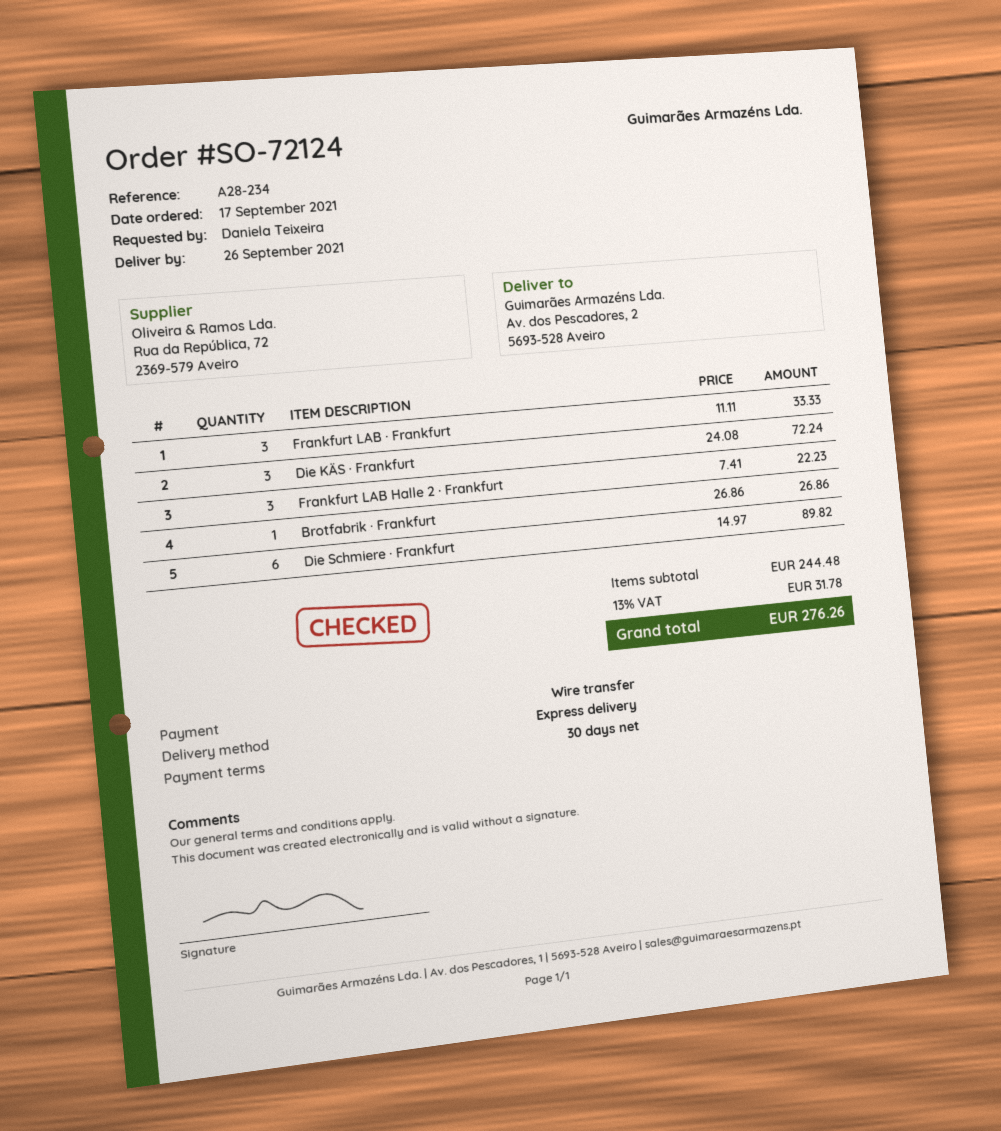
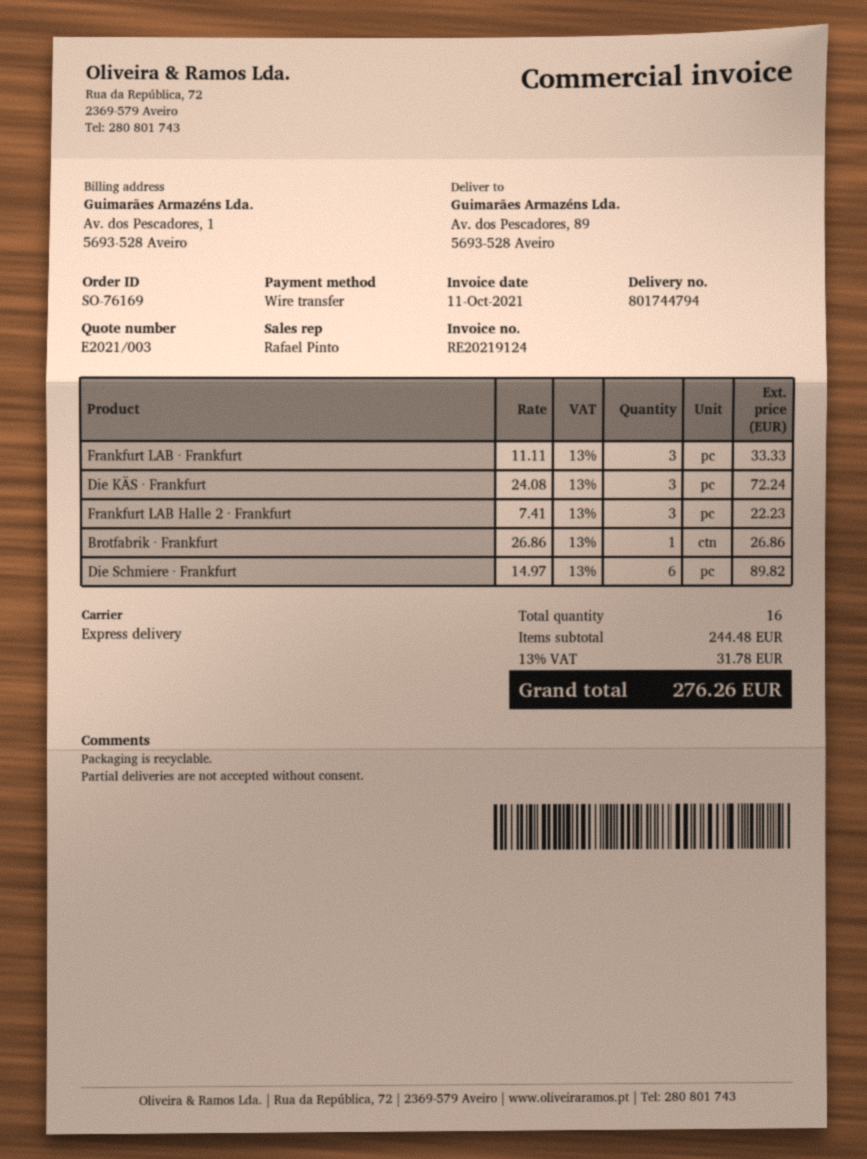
order number: SO-72124 -> SO-76169
ship to: Av. dos Pescadores, 2, 5693-528 Aveiro -> Av. dos Pescadores, 89, 5693-528 Aveiro

